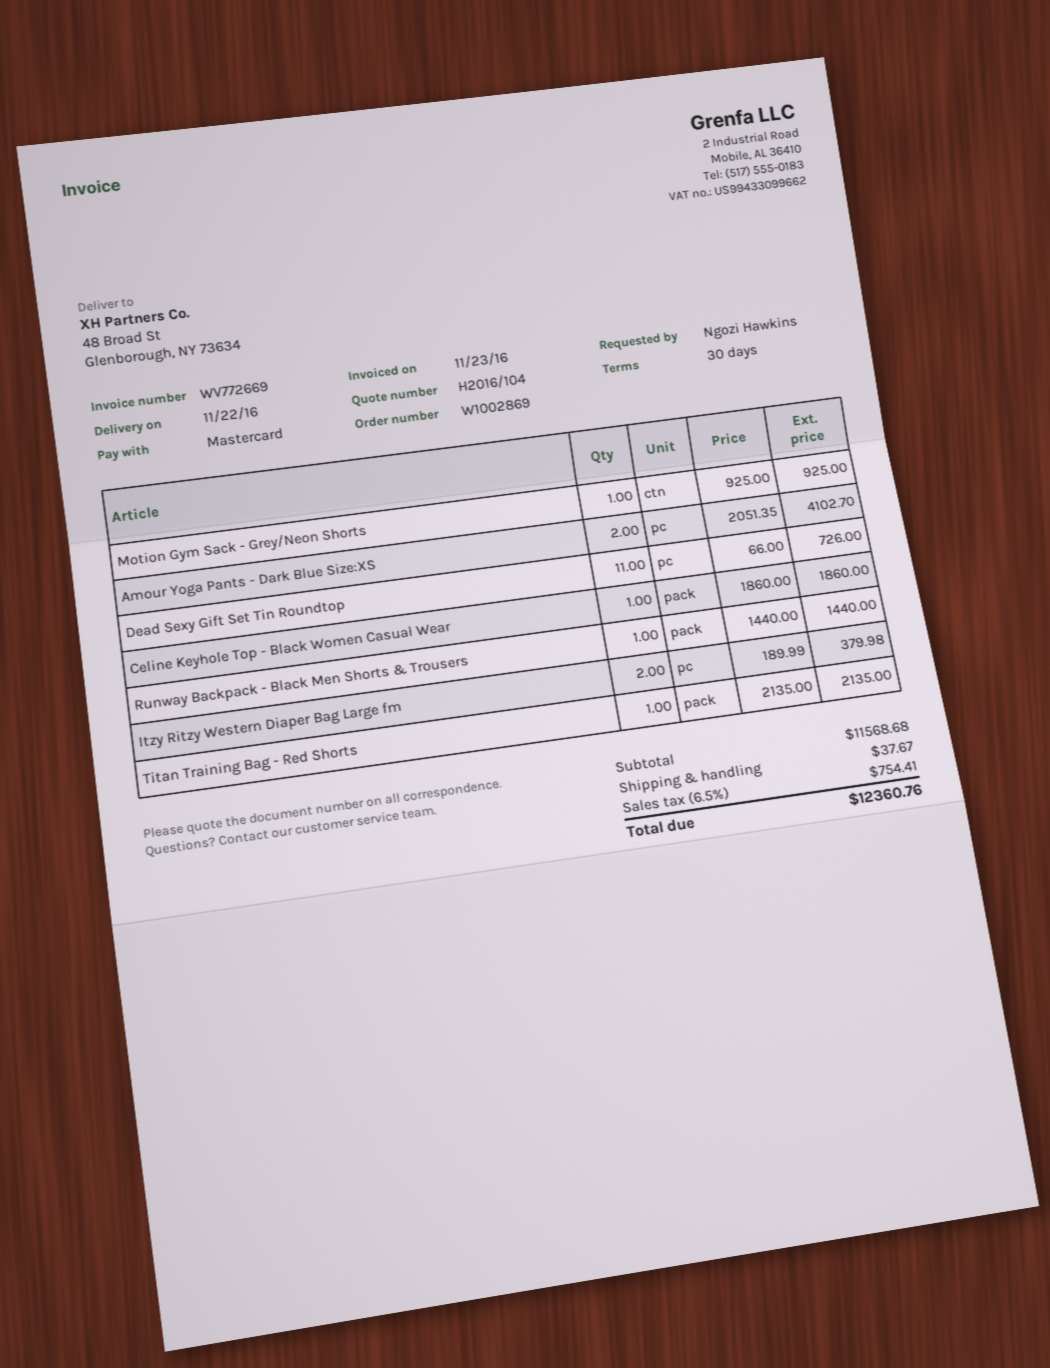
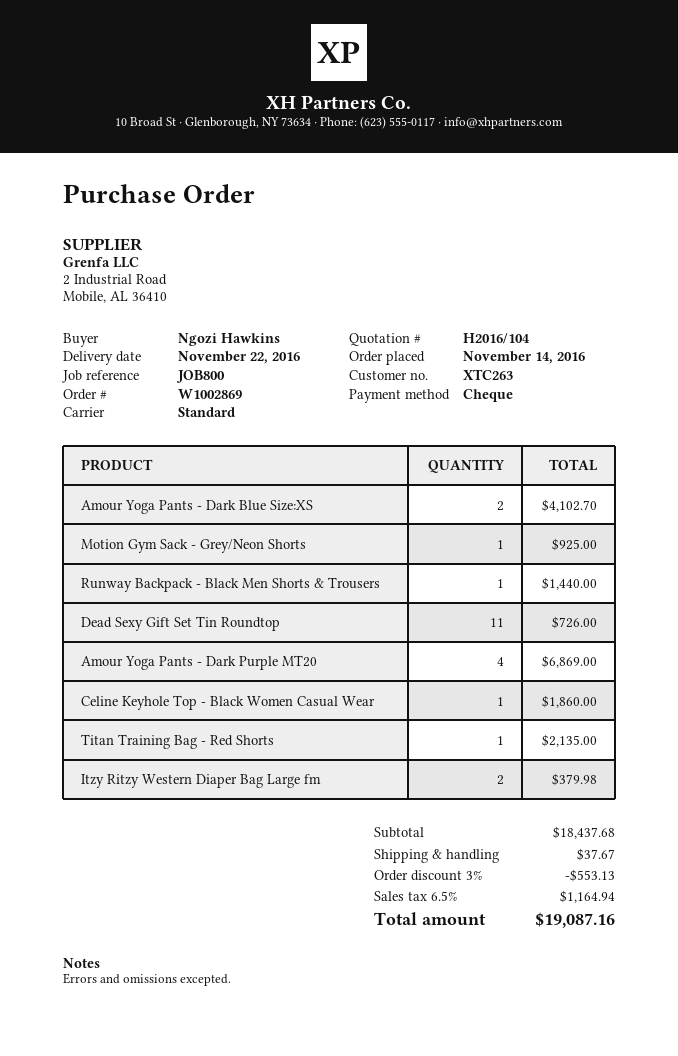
payment method: Mastercard -> cheque
Amour Yoga Pants - Dark Purple MT20: none -> 4 for 6869.00
subtotal: 11568.68 -> 18437.68
discount: none -> 3% = 553.13
tax: 6.5% = 754.41 -> 6.5% = 1164.94
total: 12360.76 -> 19087.16

